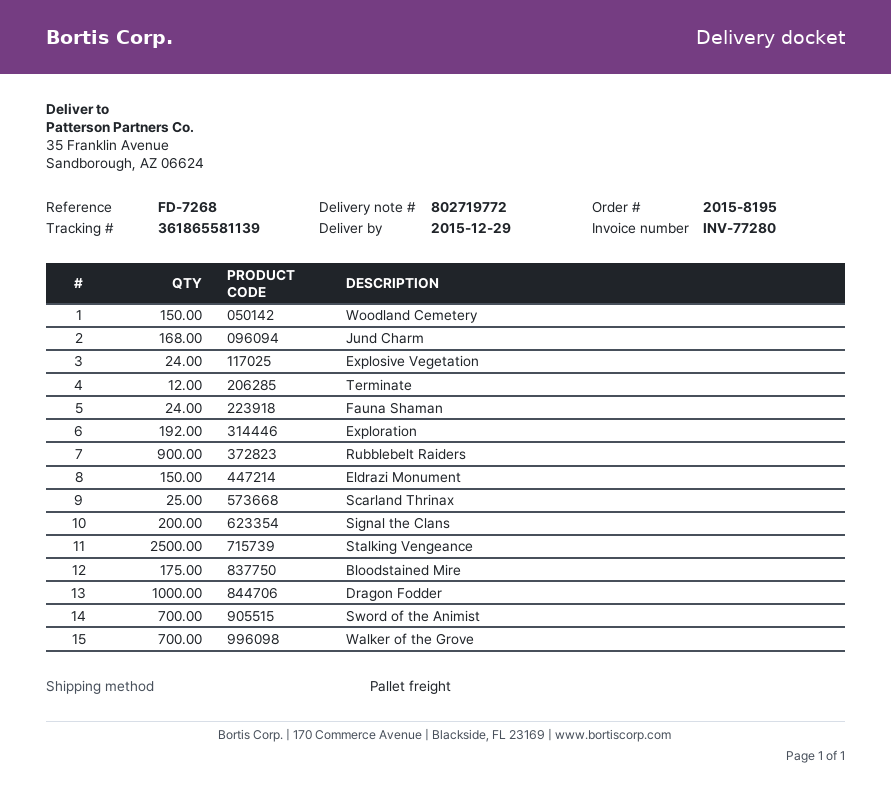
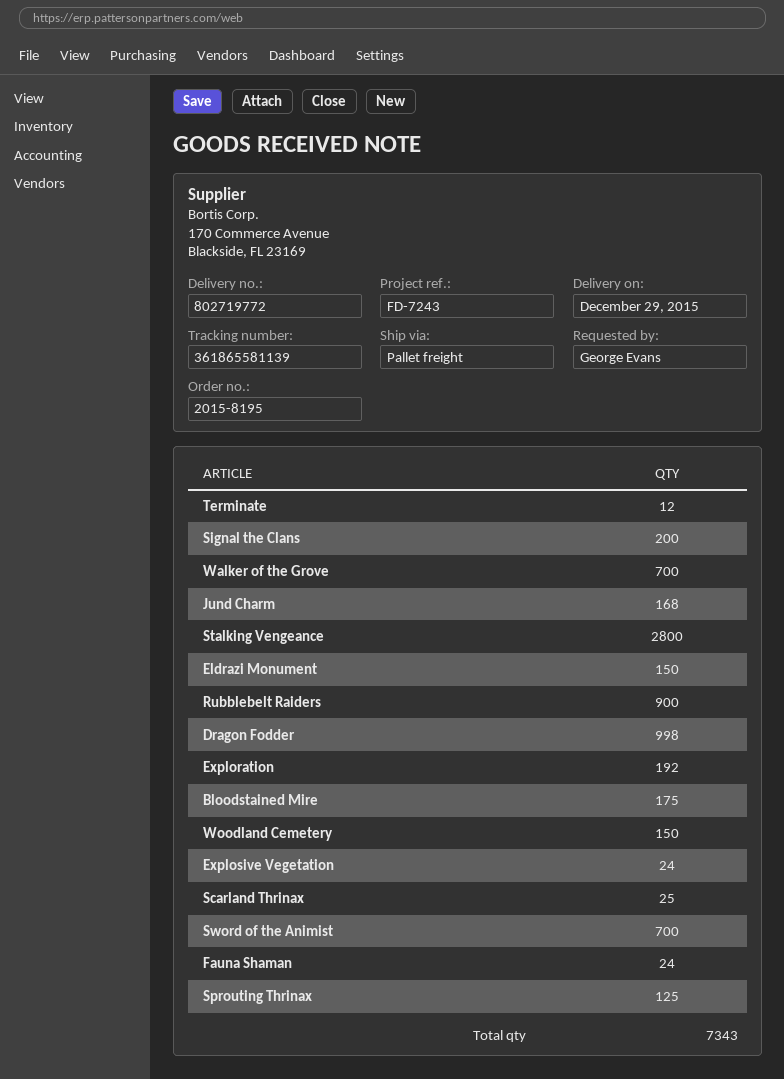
reference: FD-7268 -> FD-7243
Stalking Vengeance: 2500 -> 2800
Dragon Fodder: 1000 -> 998
Sprouting Thrinax: none -> 125

